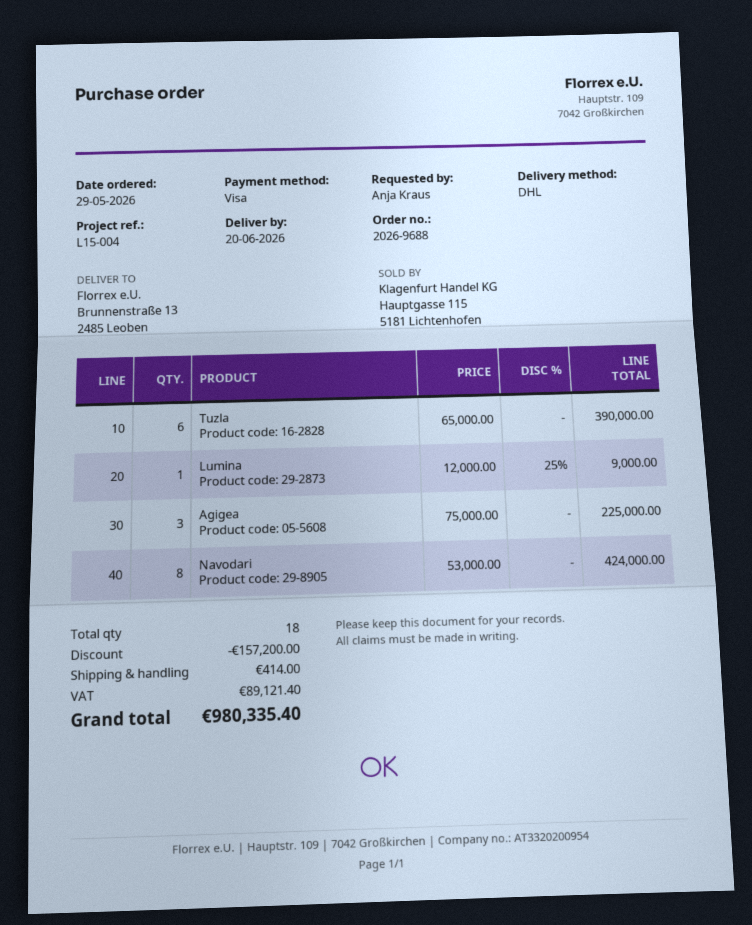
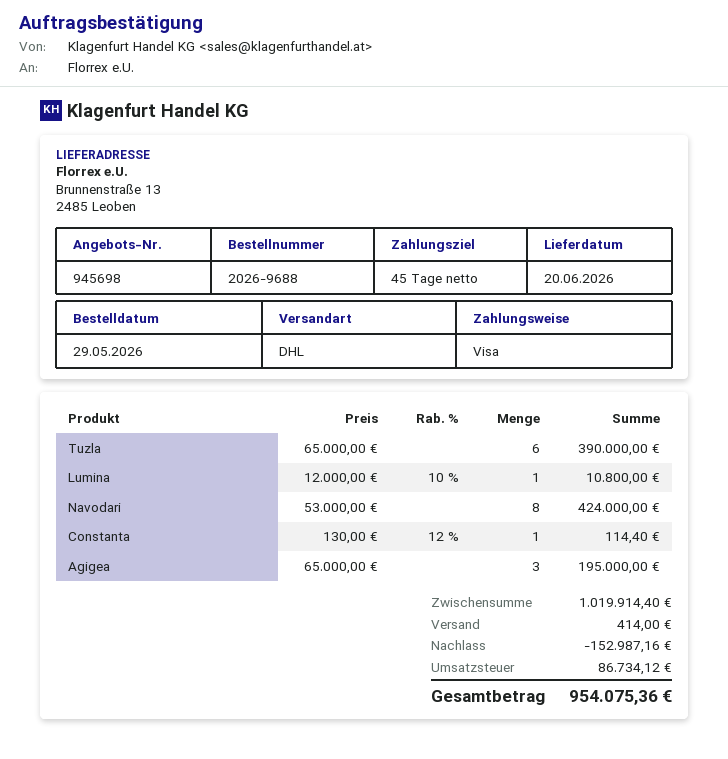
Lumina: 1 x 12000.00 - 25% = 9000.00 -> 1 x 12000.00 - 10% = 10800.00
Agigea: 3 x 75000.00 = 225000.00 -> 3 x 65000.00 = 195000.00
Constanta: none -> 1 x 130.00 - 12% = 114.40
discount: 157200.00 -> 152987.16
tax: 89121.40 -> 86734.12
total: 980335.40 -> 954075.36

